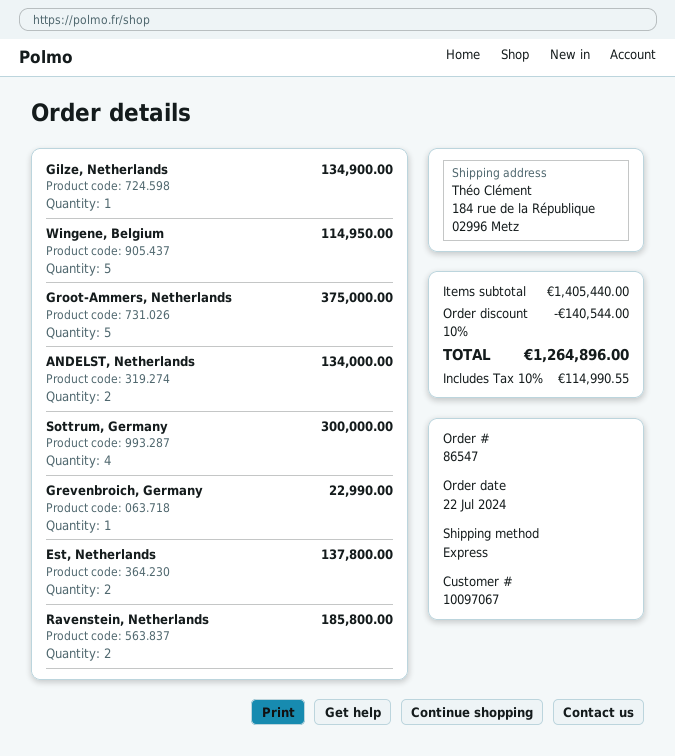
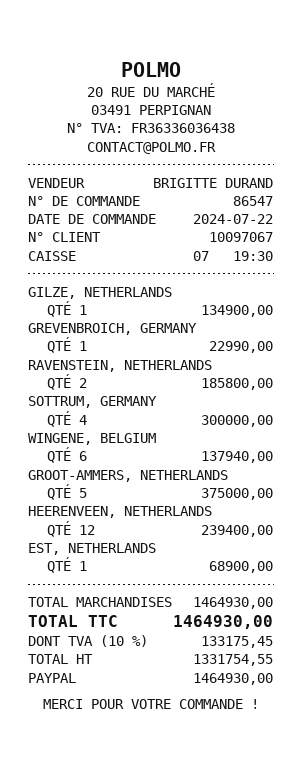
Wingene, Belgium: 5 for 114950.00 -> 6 for 137940.00
ANDELST, Netherlands: 2 for 134000.00 -> none
Est, Netherlands: 2 for 137800.00 -> 1 for 68900.00
HEERENVEEN, NETHERLANDS: none -> 12 for 239400.00
subtotal: 1405440.00 -> 1464930.00
discount: 10% = 140544.00 -> none
tax: 10% = 114990.55 -> 10% = 133175.45
total: 1264896.00 -> 1464930.00

